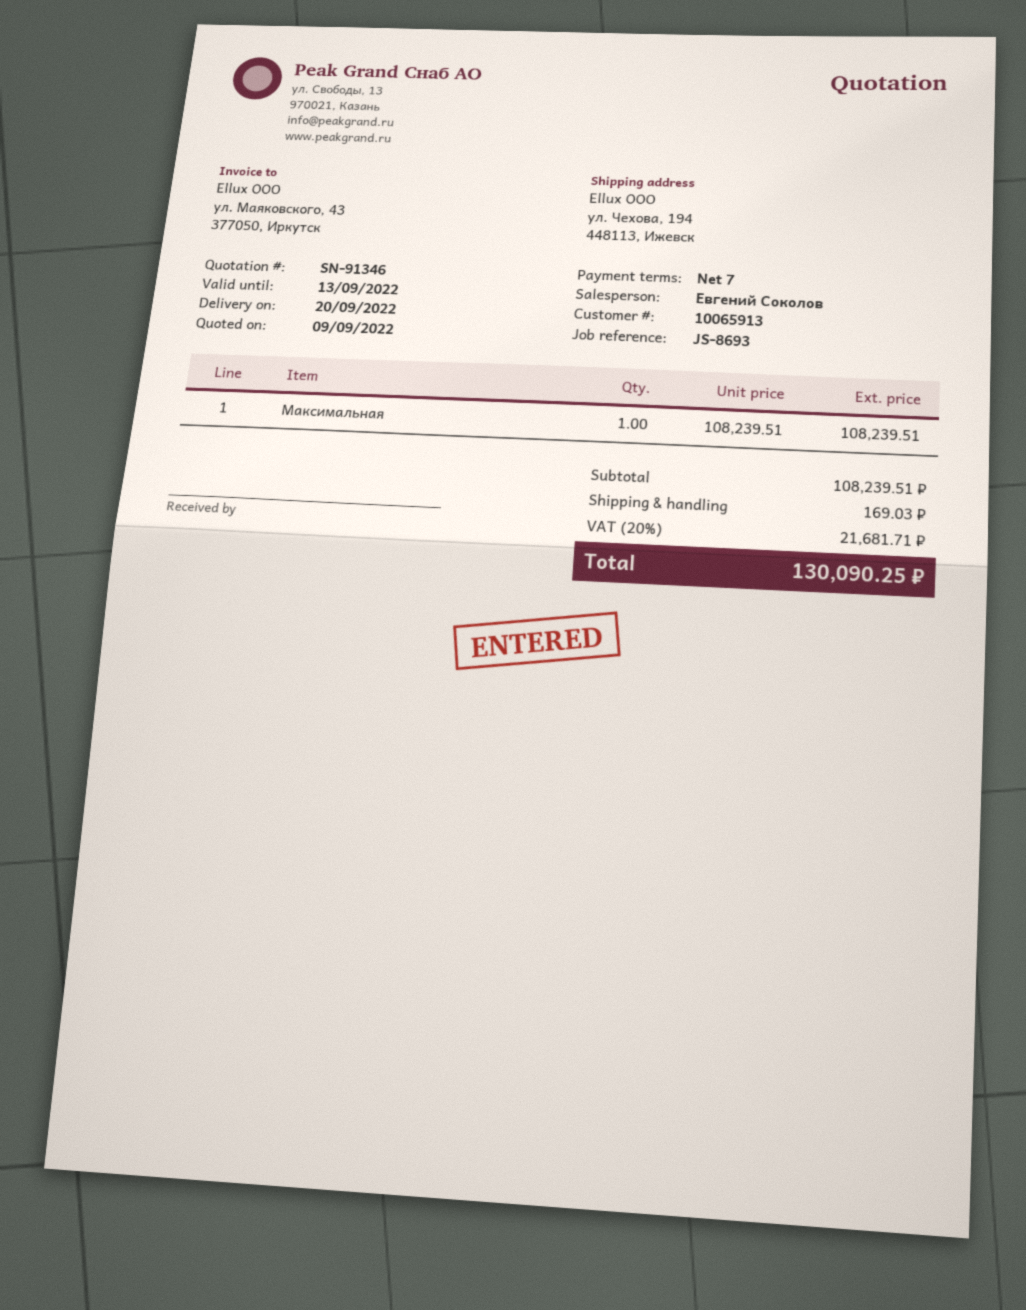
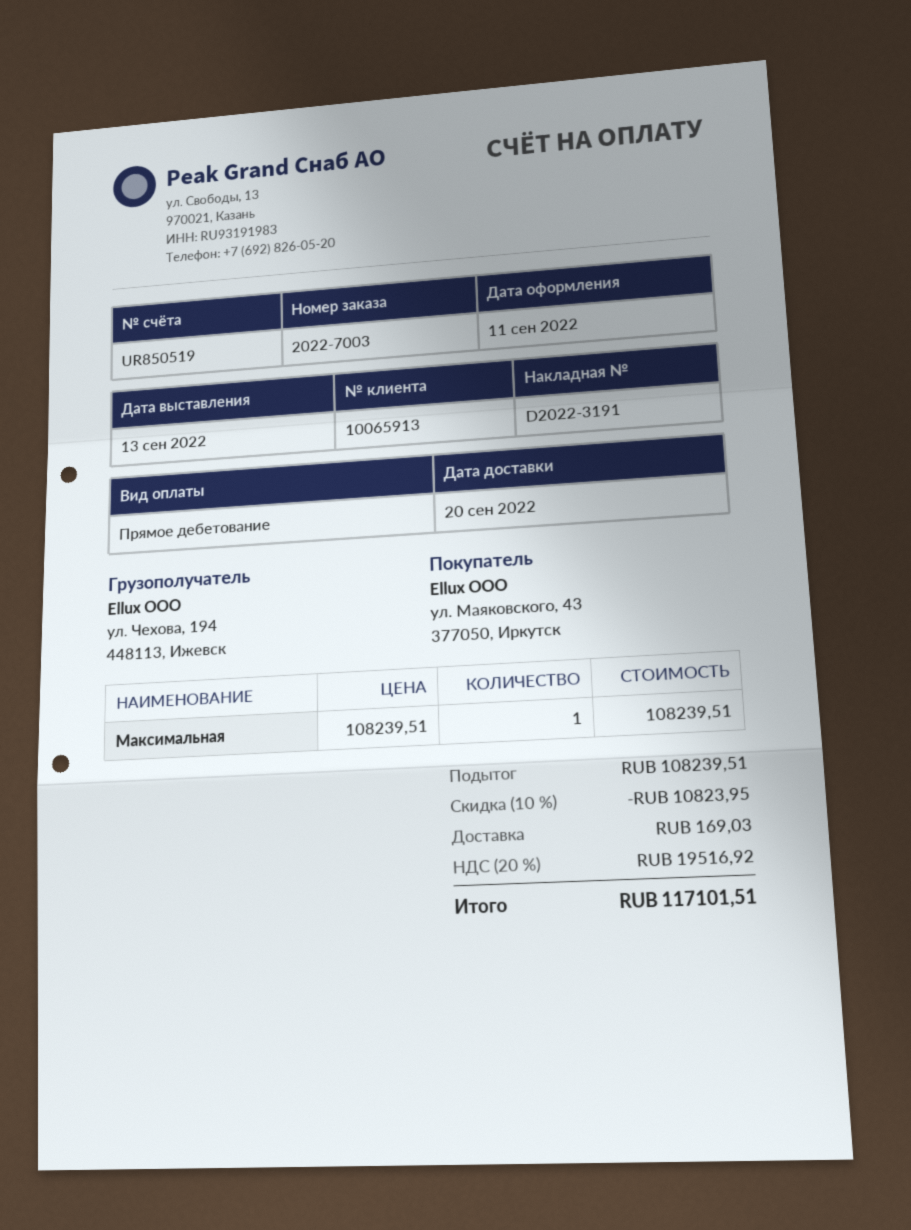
discount: none -> 10% = 10823.95
tax: 20% = 21681.71 -> 20% = 19516.92
total: 130090.25 -> 117101.51

